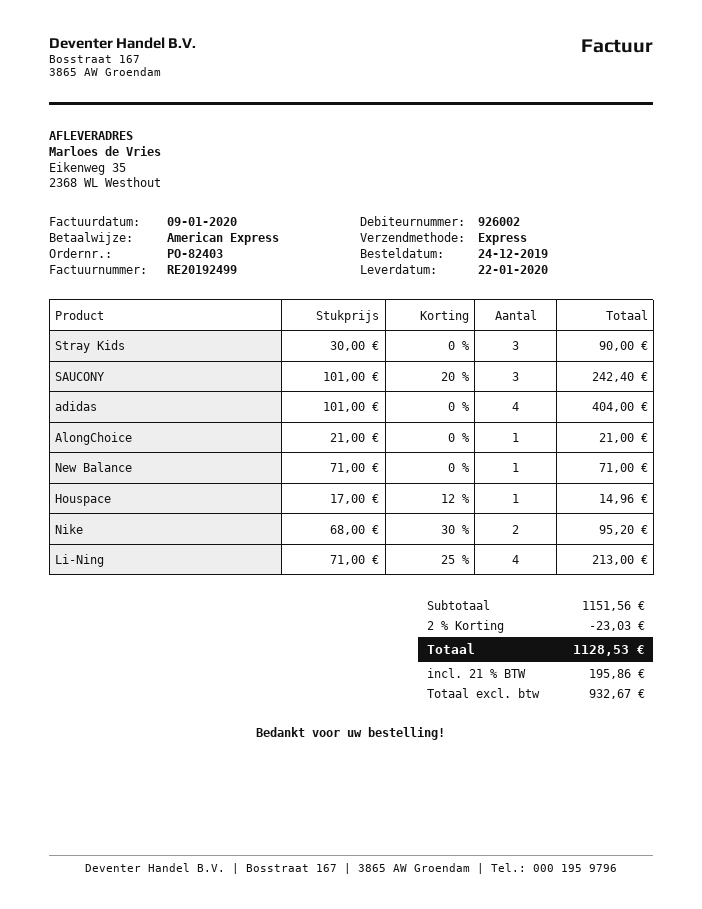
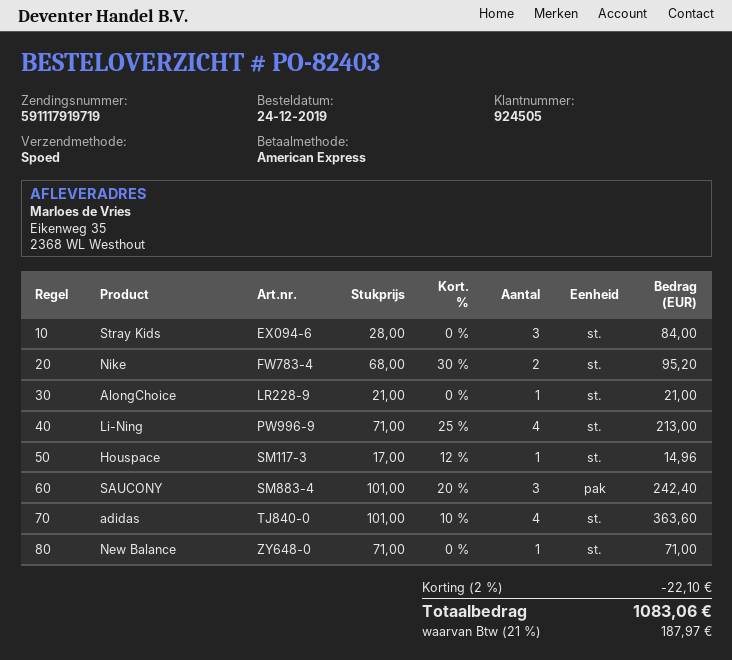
customer number: 926002 -> 924505
Stray Kids: 3 x 30.00 = 90.00 -> 3 x 28.00 = 84.00
adidas: 4 x 101.00 = 404.00 -> 4 x 101.00 - 10% = 363.60
discount: 2% = 23.03 -> 2% = 22.10
tax: 21% = 195.86 -> 21% = 187.97
total: 1128.53 -> 1083.06

